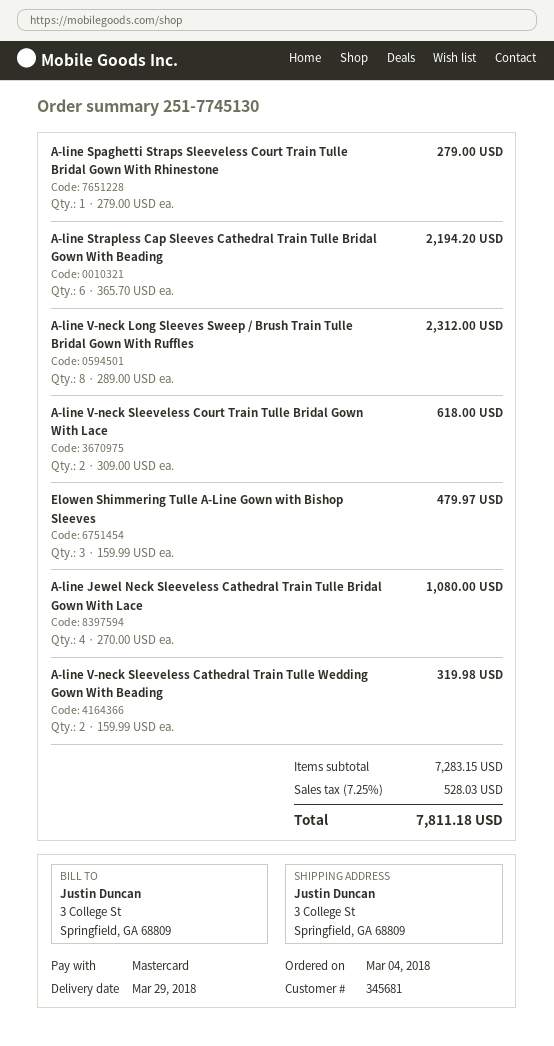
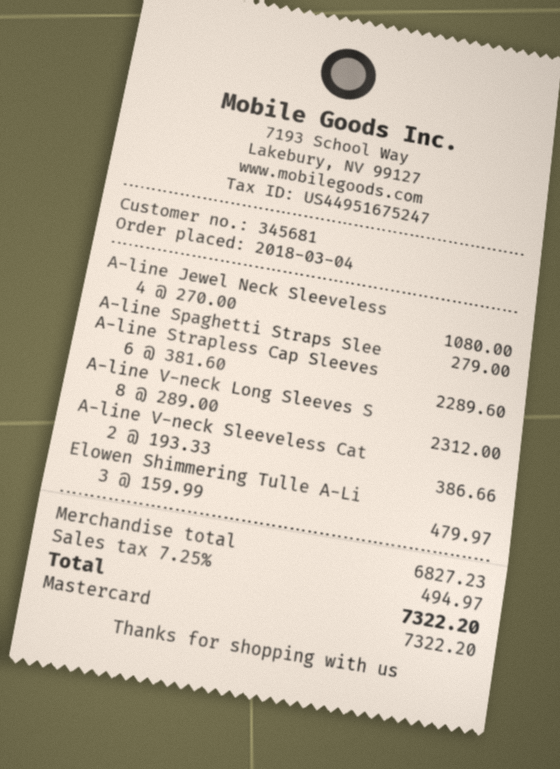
A-line Strapless Cap Sleeves Cathedral Train Tulle Bridal Gown With Beading: 6 x 365.70 = 2194.20 -> 6 x 381.60 = 2289.60
A-line V-neck Sleeveless Court Train Tulle Bridal Gown With Lace: 2 x 309.00 = 618.00 -> none
A-line V-neck Sleeveless Cathedral Train Tulle Wedding Gown With Beading: 2 x 159.99 = 319.98 -> 2 x 193.33 = 386.66
subtotal: 7283.15 -> 6827.23
tax: 7.25% = 528.03 -> 7.25% = 494.97
total: 7811.18 -> 7322.20

